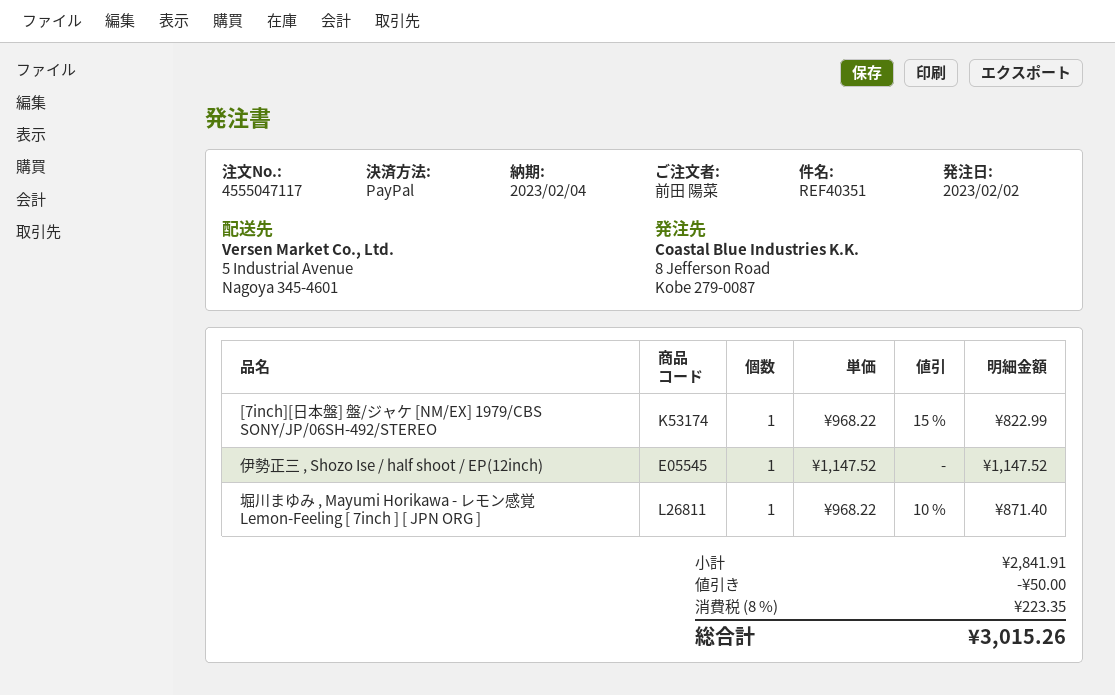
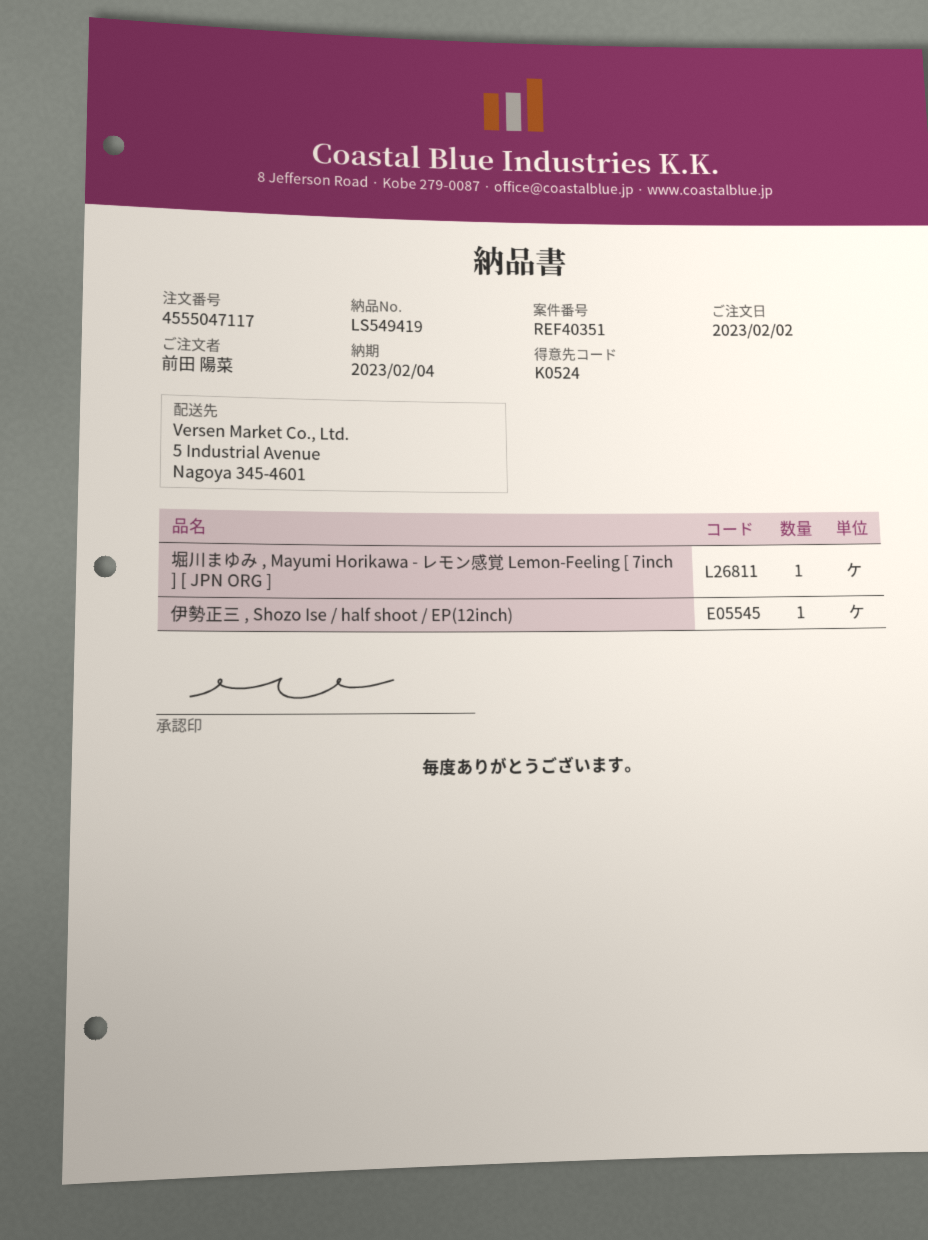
[7inch][日本盤] 盤/ジャケ [NM/EX] 1979/CBS SONY/JP/06SH-492/STEREO: 1 -> none

